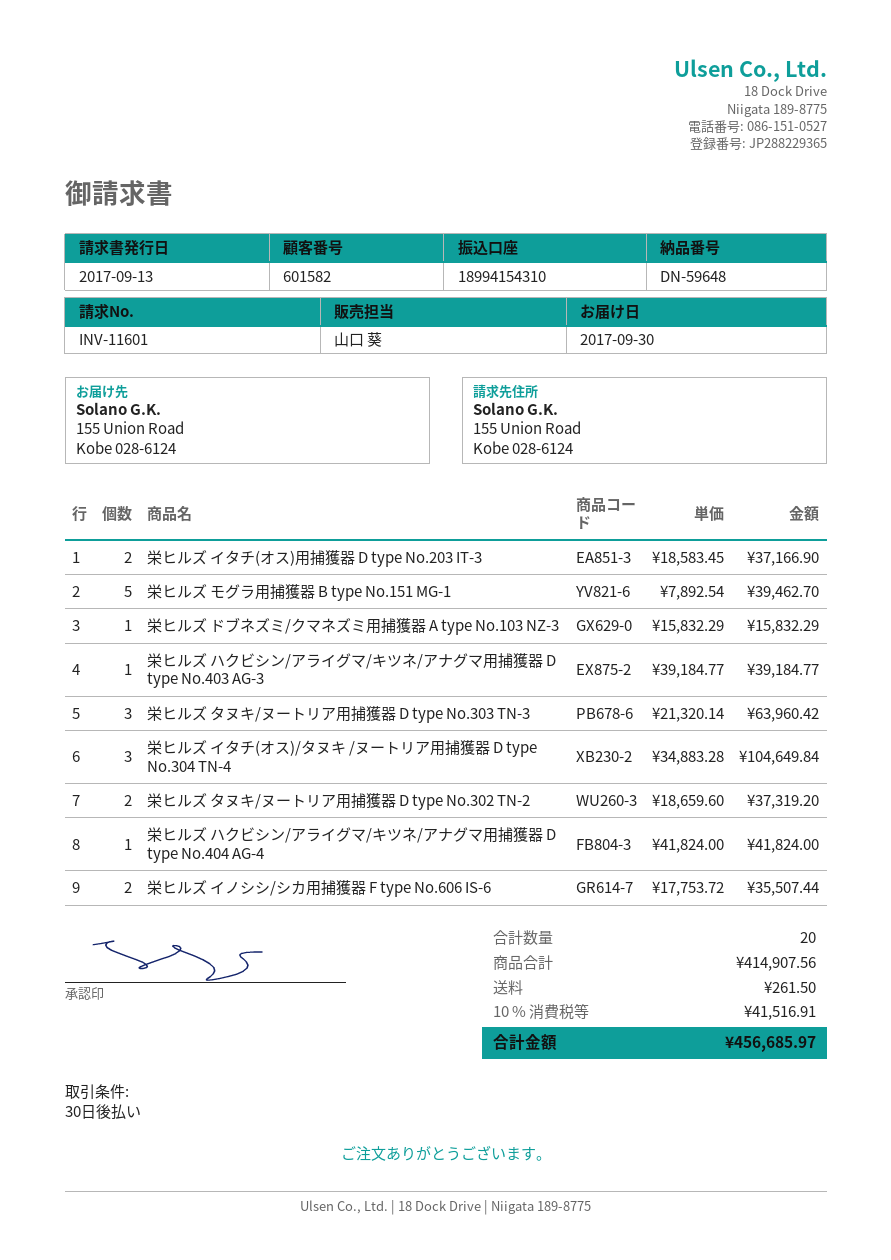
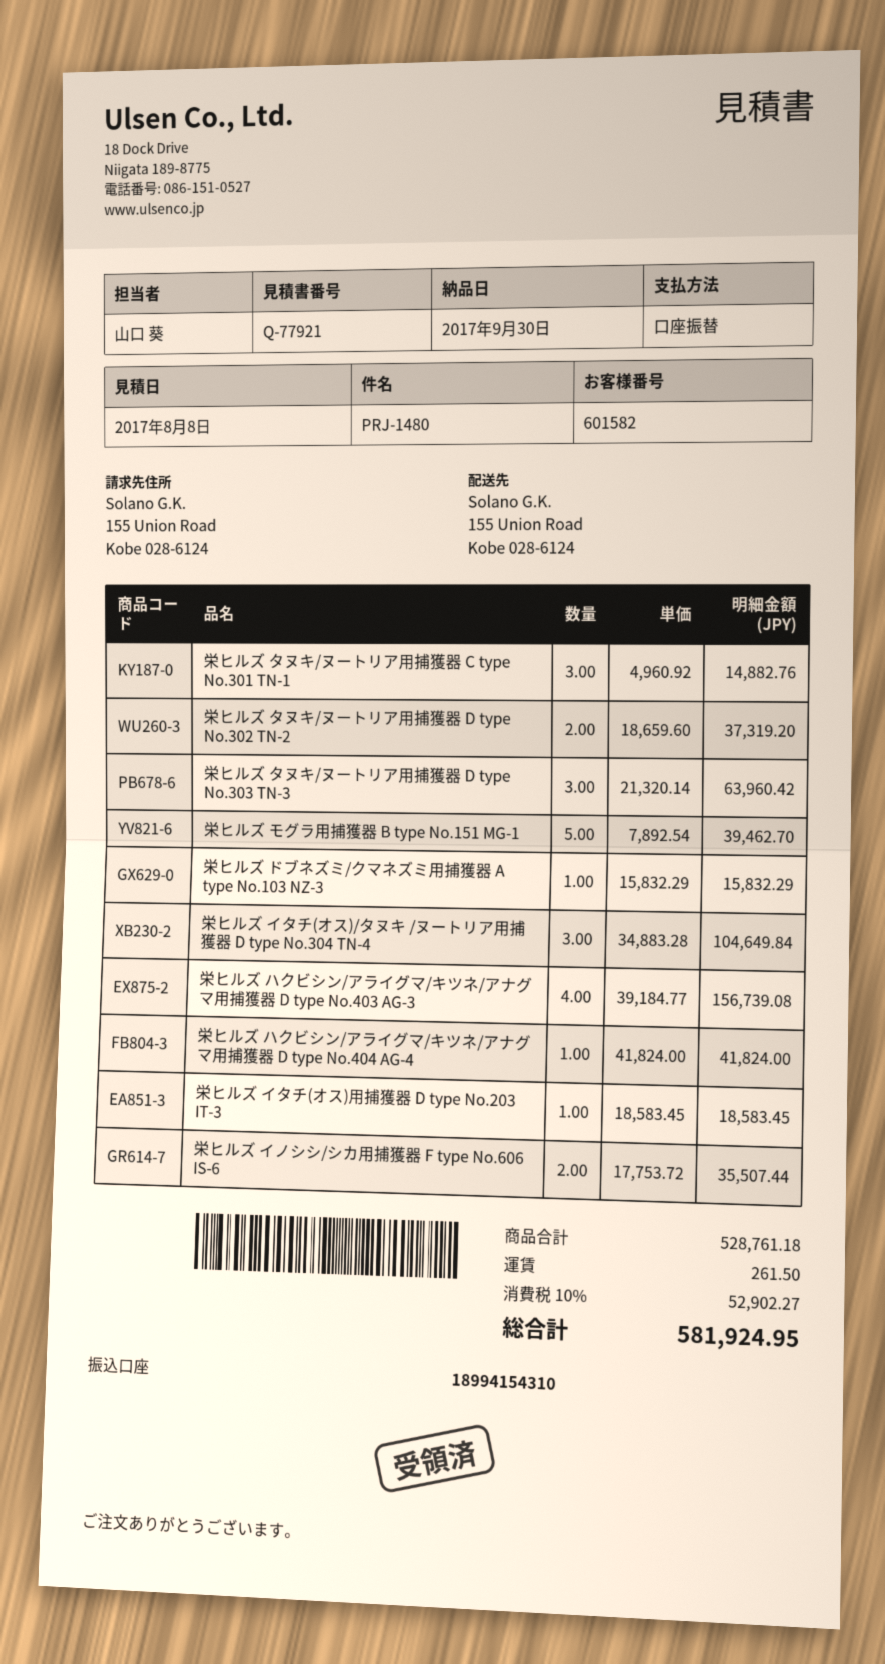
栄ヒルズ イタチ(オス)用捕獲器 D type No.203 IT-3: 2 x 18583.45 = 37166.90 -> 1 x 18583.45 = 18583.45
栄ヒルズ ハクビシン/アライグマ/キツネ/アナグマ用捕獲器 D type No.403 AG-3: 1 x 39184.77 = 39184.77 -> 4 x 39184.77 = 156739.08
栄ヒルズ タヌキ/ヌートリア用捕獲器 C type No.301 TN-1: none -> 3 x 4960.92 = 14882.76
subtotal: 414907.56 -> 528761.18
tax: 10% = 41516.91 -> 10% = 52902.27
total: 456685.97 -> 581924.95

